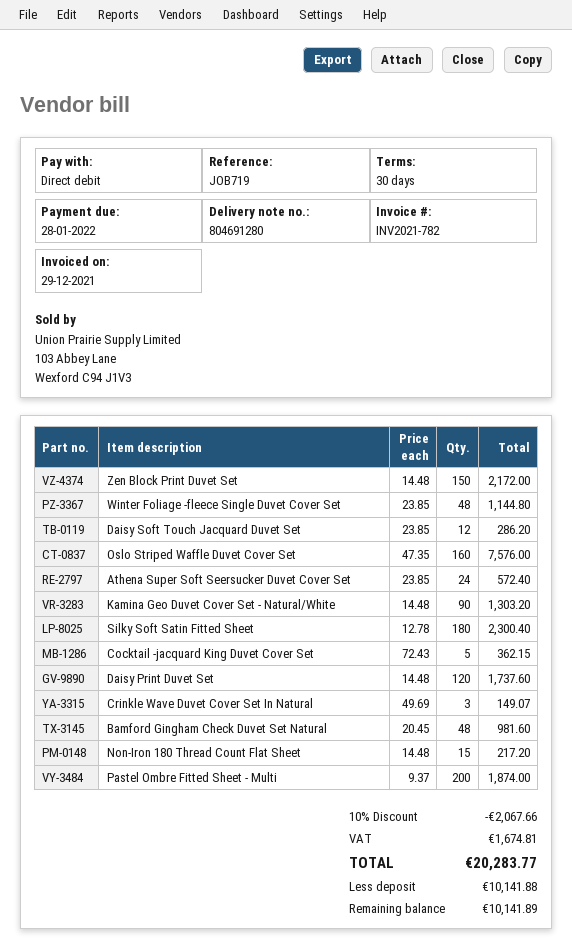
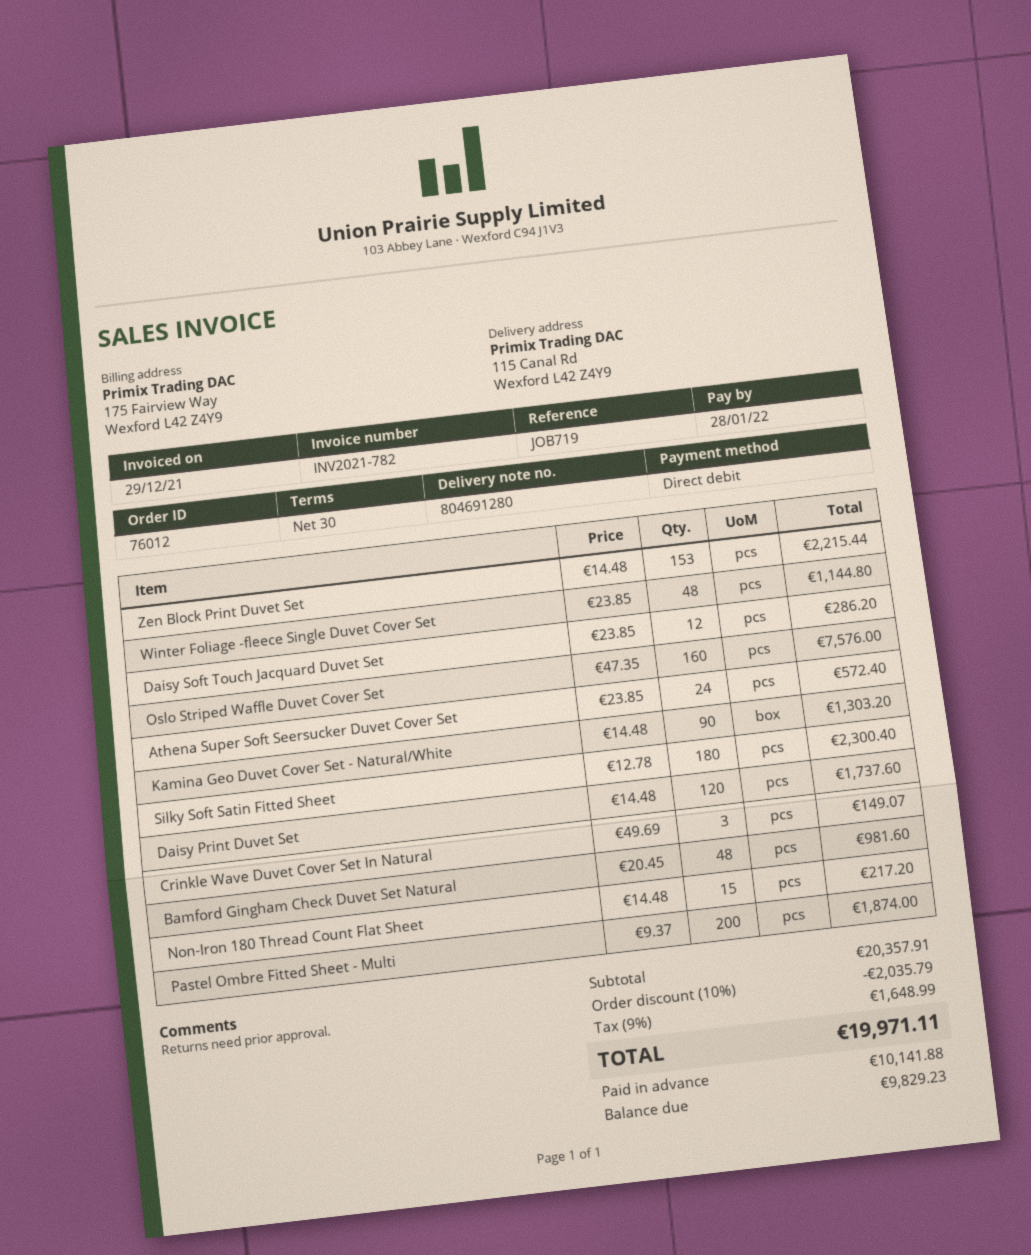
Zen Block Print Duvet Set: 150 x 14.48 = 2172.00 -> 153 x 14.48 = 2215.44
Cocktail -jacquard King Duvet Cover Set: 5 x 72.43 = 362.15 -> none
discount: 10% = 2067.66 -> 10% = 2035.79
tax: 1674.81 -> 1648.99
total: 20283.77 -> 19971.11
balance: 10141.89 -> 9829.23

